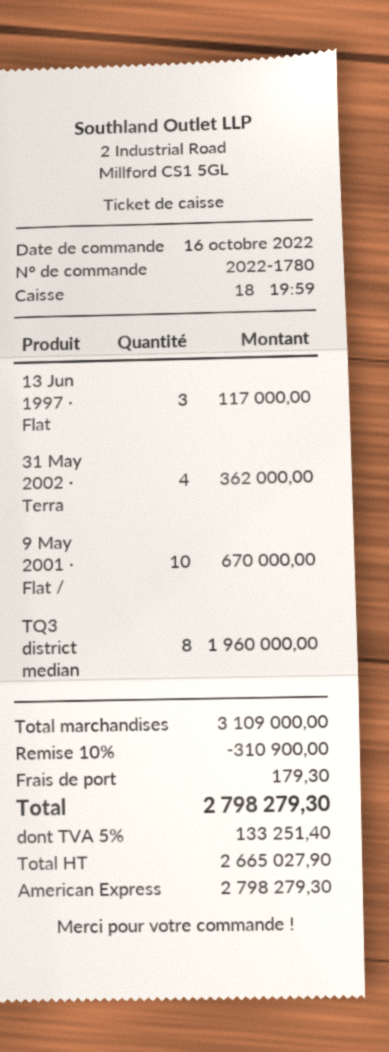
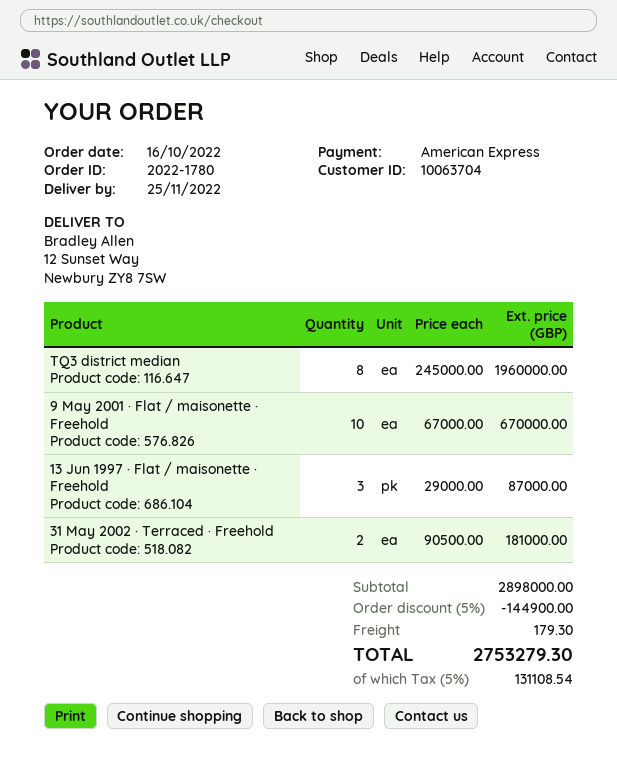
13 Jun 1997 · Flat: 3 for 117000.00 -> 3 for 87000.00
31 May 2002 · Terra: 4 for 362000.00 -> 2 for 181000.00
subtotal: 3109000.00 -> 2898000.00
discount: 10% = 310900.00 -> 5% = 144900.00
tax: 5% = 133251.40 -> 5% = 131108.54
total: 2798279.30 -> 2753279.30

